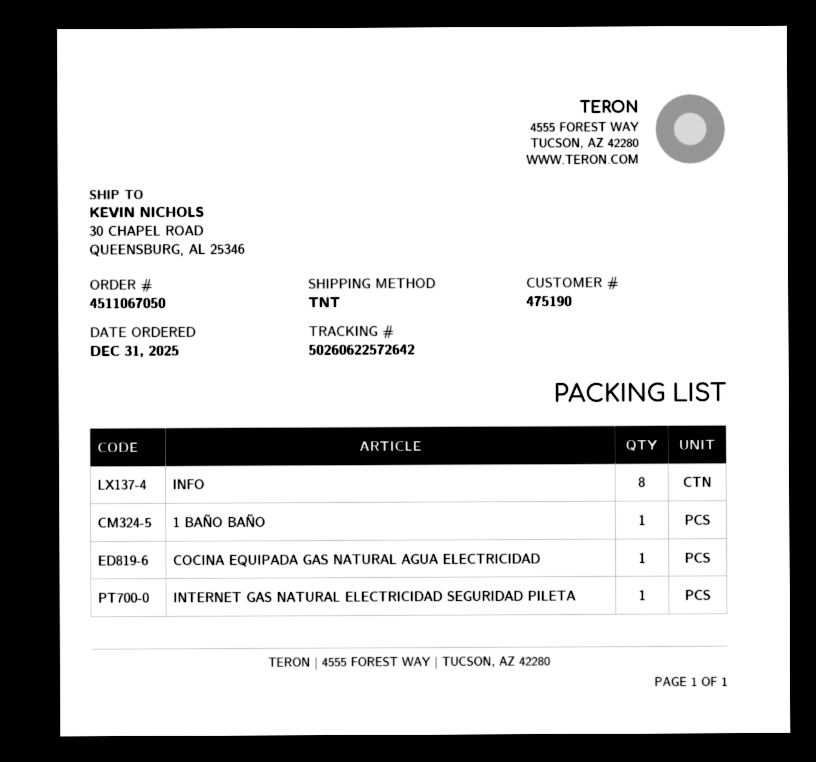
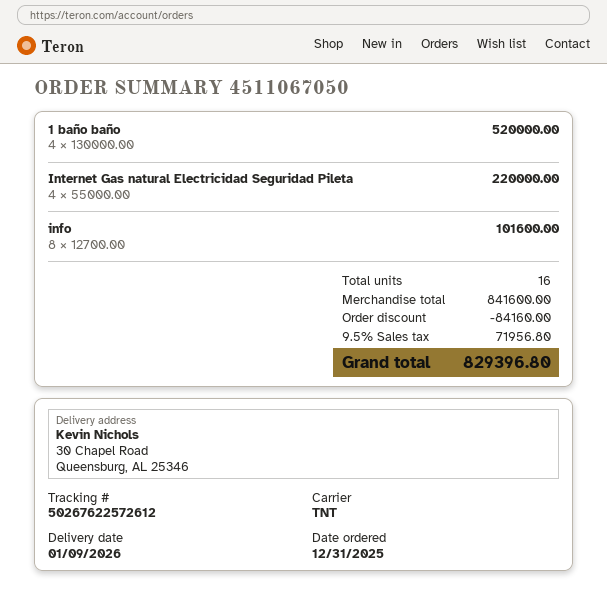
tracking number: 50260622572642 -> 50267622572612
1 BAÑO BAÑO: 1 -> 4
COCINA EQUIPADA GAS NATURAL AGUA ELECTRICIDAD: 1 -> none
INTERNET GAS NATURAL ELECTRICIDAD SEGURIDAD PILETA: 1 -> 4

